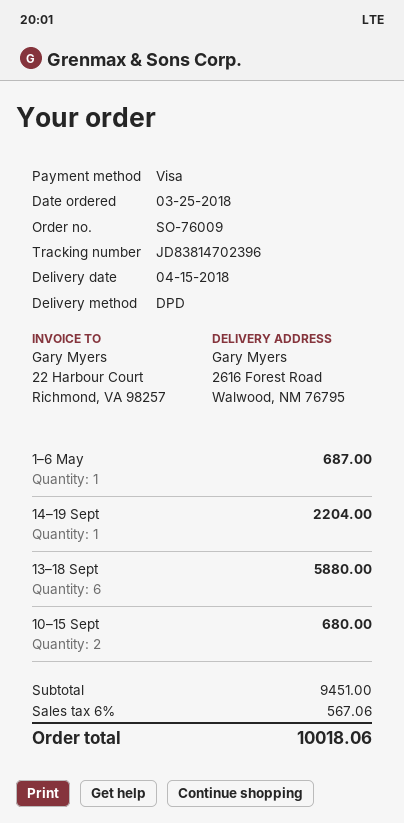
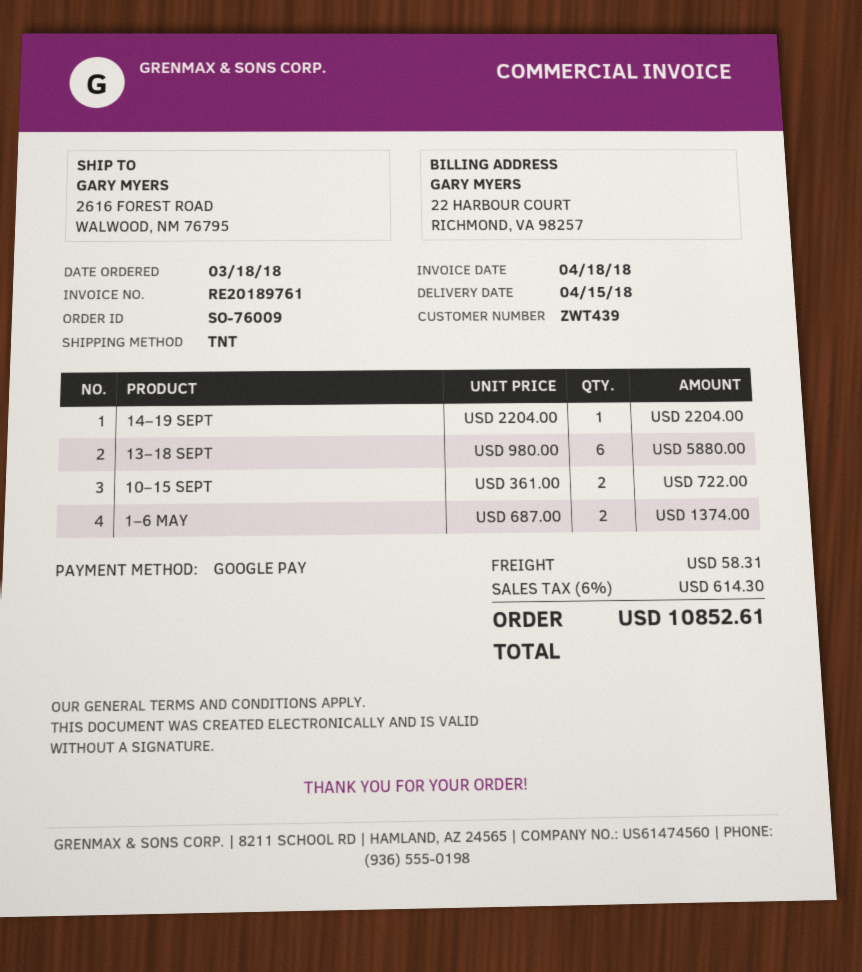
order date: 2018-03-25 -> 2018-03-18
payment method: Visa -> Google Pay
shipping method: DPD -> TNT
1–6 May: 1 for 687.00 -> 2 for 1374.00
10–15 Sept: 2 for 680.00 -> 2 for 722.00
shipping: none -> 58.31
tax: 6% = 567.06 -> 6% = 614.30
total: 10018.06 -> 10852.61

